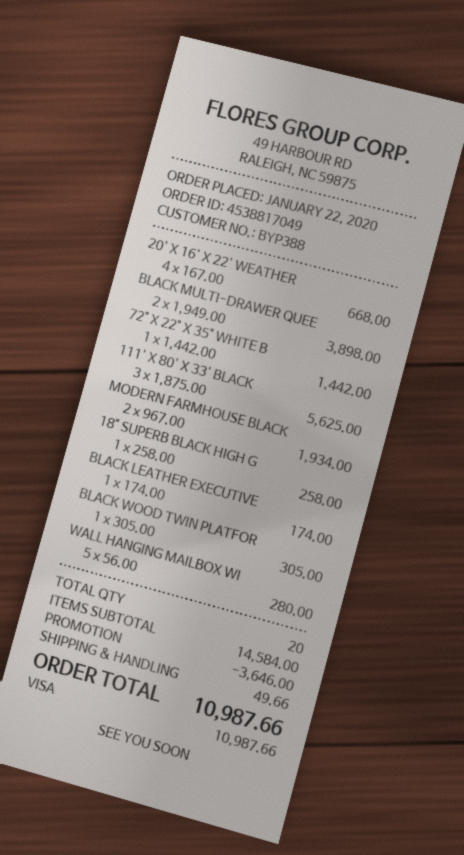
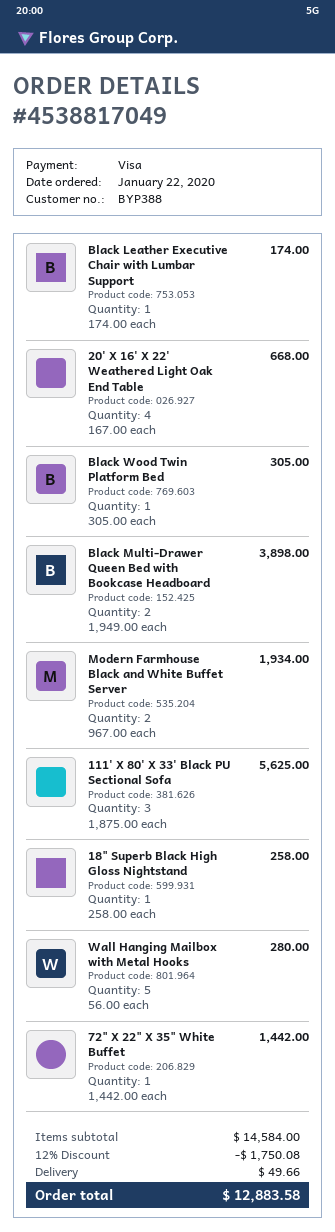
discount: 3646.00 -> 1750.08
total: 10987.66 -> 12883.58

